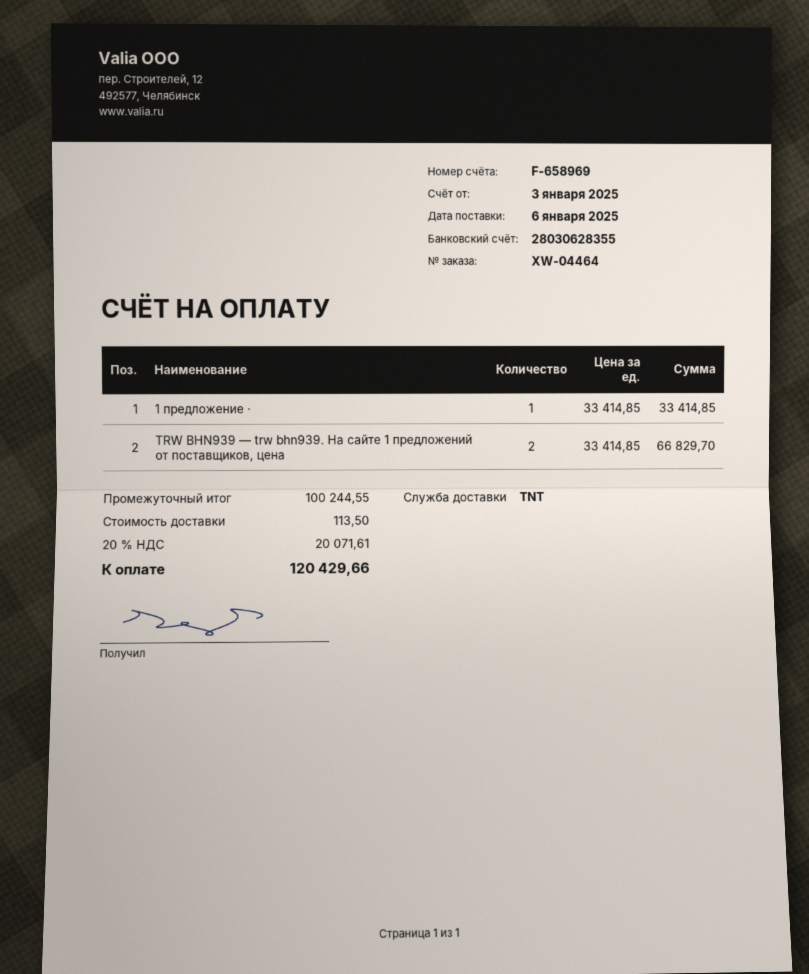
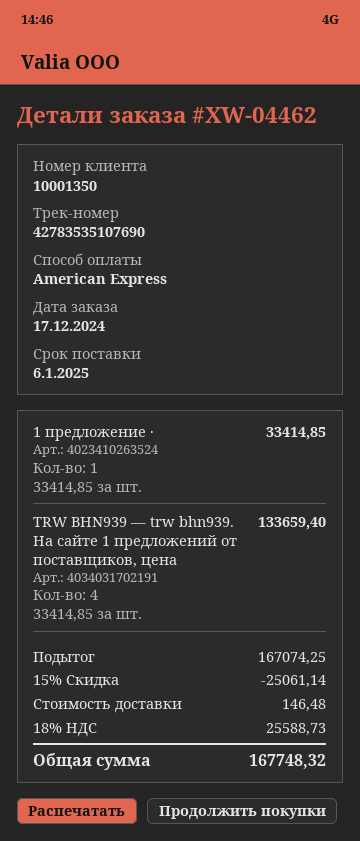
order number: XW-04464 -> XW-04462
TRW BHN939 — trw bhn939. На сайте 1 предложений от поставщиков, цена: 2 x 33414.85 = 66829.70 -> 4 x 33414.85 = 133659.40
subtotal: 100244.55 -> 167074.25
discount: none -> 15% = 25061.14
shipping: 113.50 -> 146.48
tax: 20% = 20071.61 -> 18% = 25588.73
total: 120429.66 -> 167748.32

